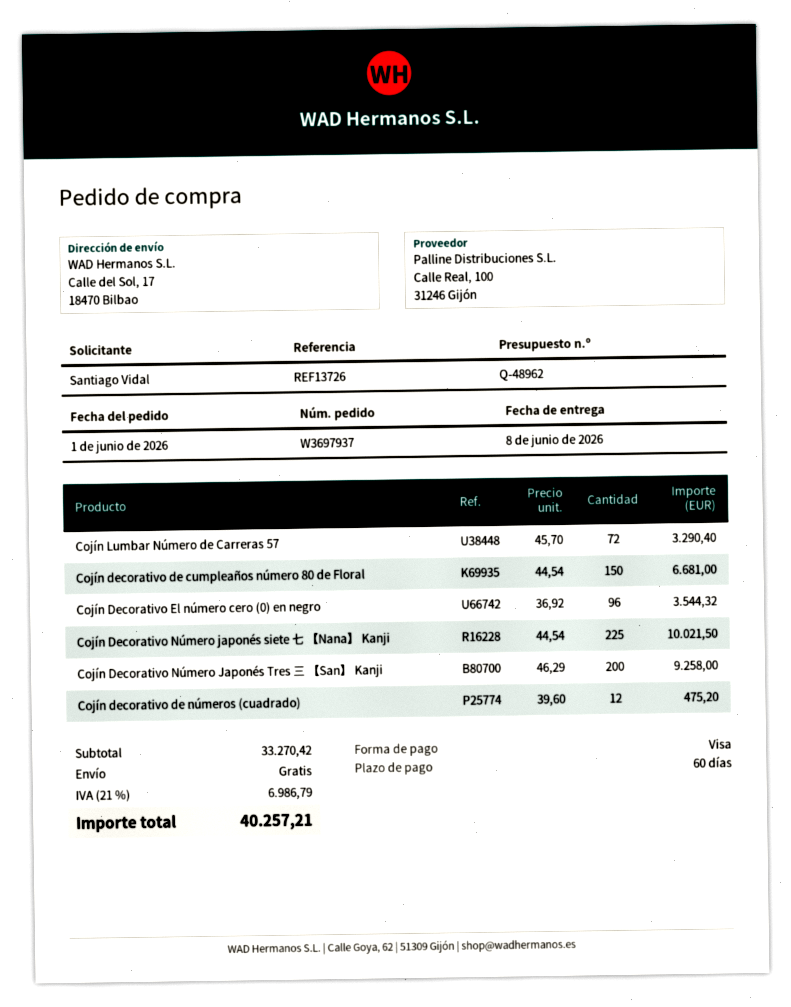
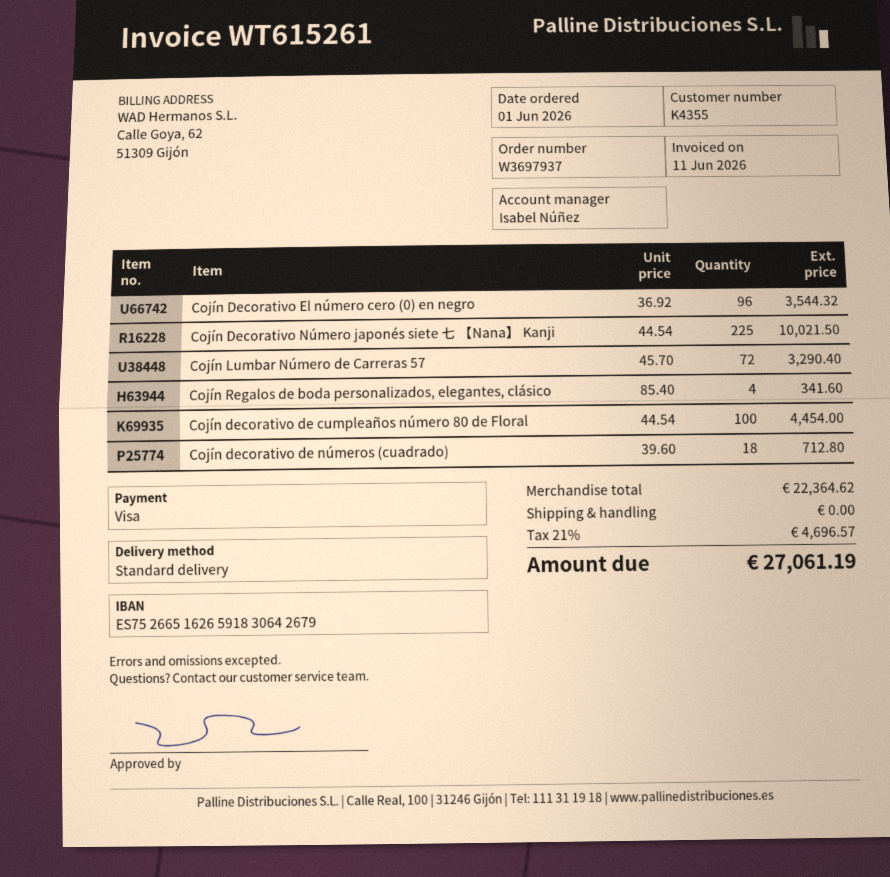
Cojín decorativo de cumpleaños número 80 de Floral: 150 x 44.54 = 6681.00 -> 100 x 44.54 = 4454.00
Cojín Decorativo Número Japonés Tres 三 【San】 Kanji: 200 x 46.29 = 9258.00 -> none
Cojín decorativo de números (cuadrado): 12 x 39.60 = 475.20 -> 18 x 39.60 = 712.80
Cojín Regalos de boda personalizados, elegantes, clásico: none -> 4 x 85.40 = 341.60
subtotal: 33270.42 -> 22364.62
tax: 21% = 6986.79 -> 21% = 4696.57
total: 40257.21 -> 27061.19

